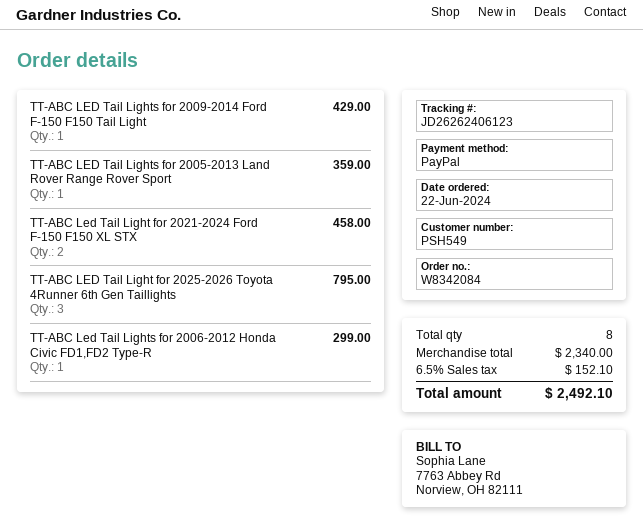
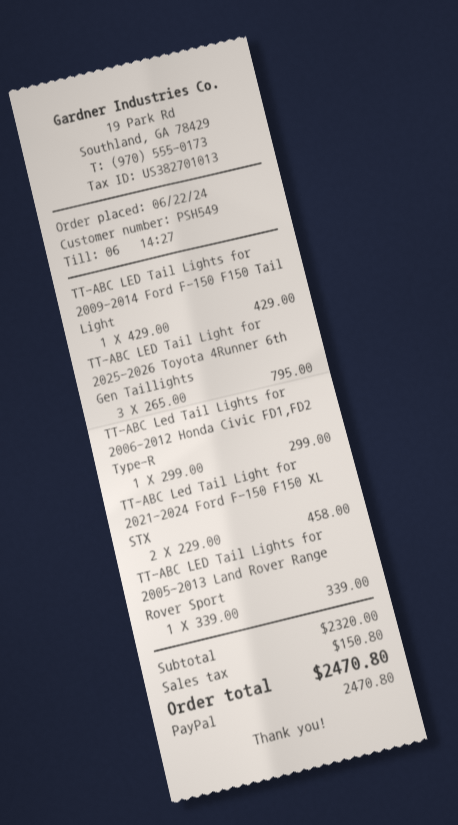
TT-ABC LED Tail Lights for 2005-2013 Land Rover Range Rover Sport: 1 for 359.00 -> 1 for 339.00
subtotal: 2340.00 -> 2320.00
tax: 152.10 -> 150.80
total: 2492.10 -> 2470.80

